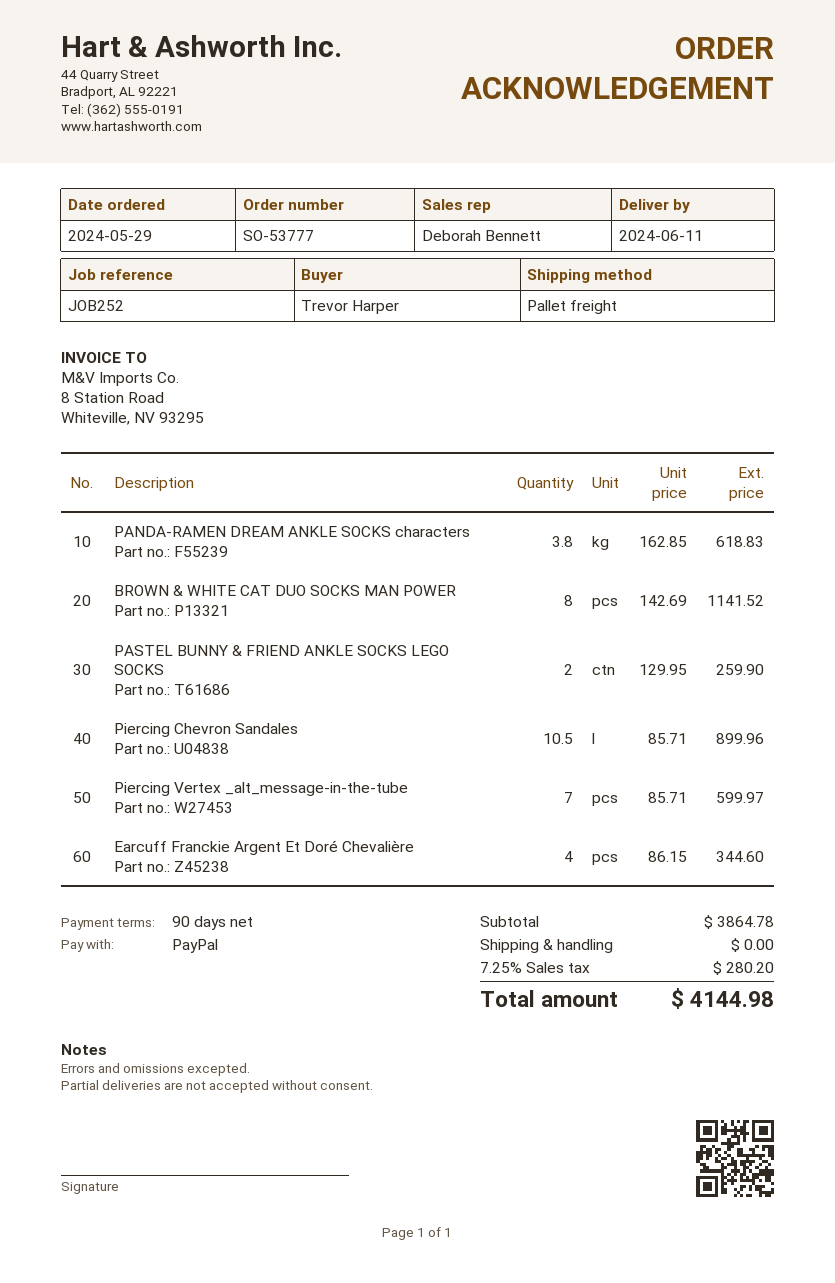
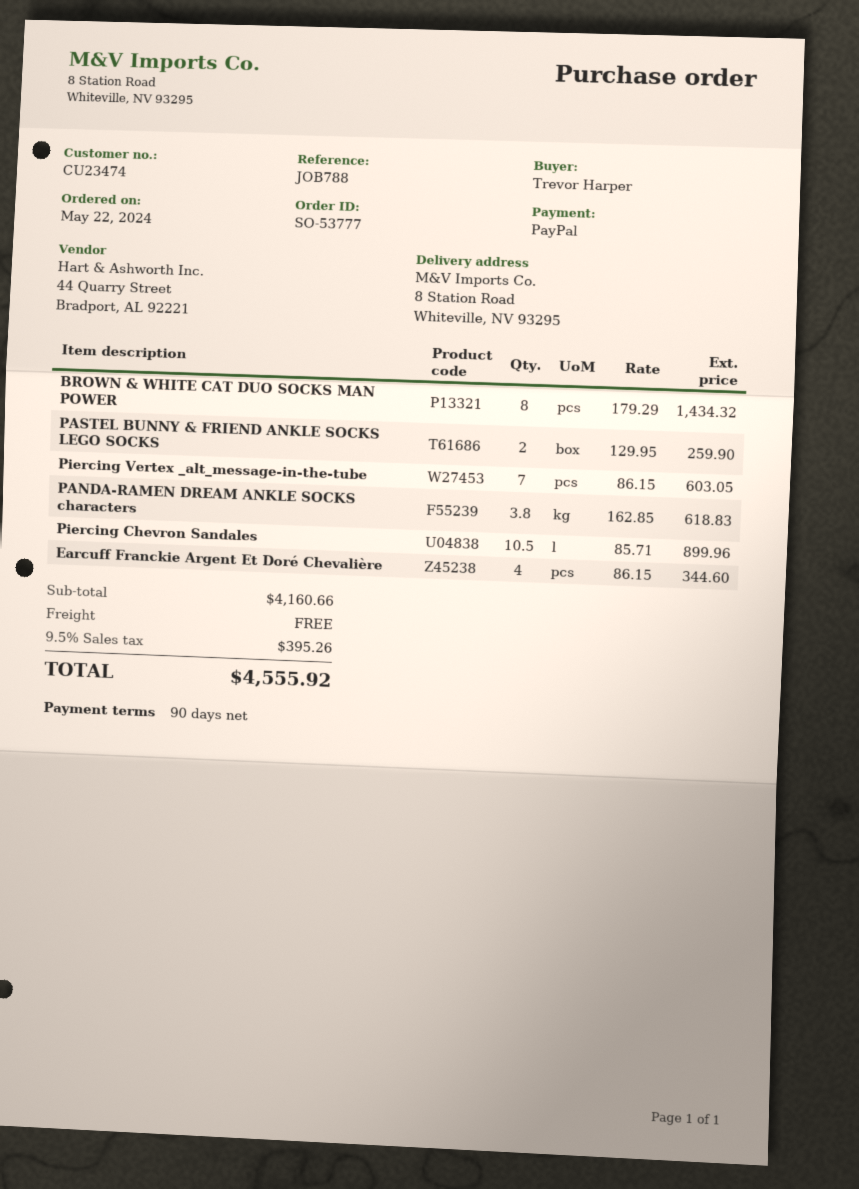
order date: 2024-05-29 -> 2024-05-22
reference: JOB252 -> JOB788
BROWN & WHITE CAT DUO SOCKS MAN POWER: 8 x 142.69 = 1141.52 -> 8 x 179.29 = 1434.32
Piercing Vertex _alt_message-in-the-tube: 7 x 85.71 = 599.97 -> 7 x 86.15 = 603.05
subtotal: 3864.78 -> 4160.66
tax: 7.25% = 280.20 -> 9.5% = 395.26
total: 4144.98 -> 4555.92

